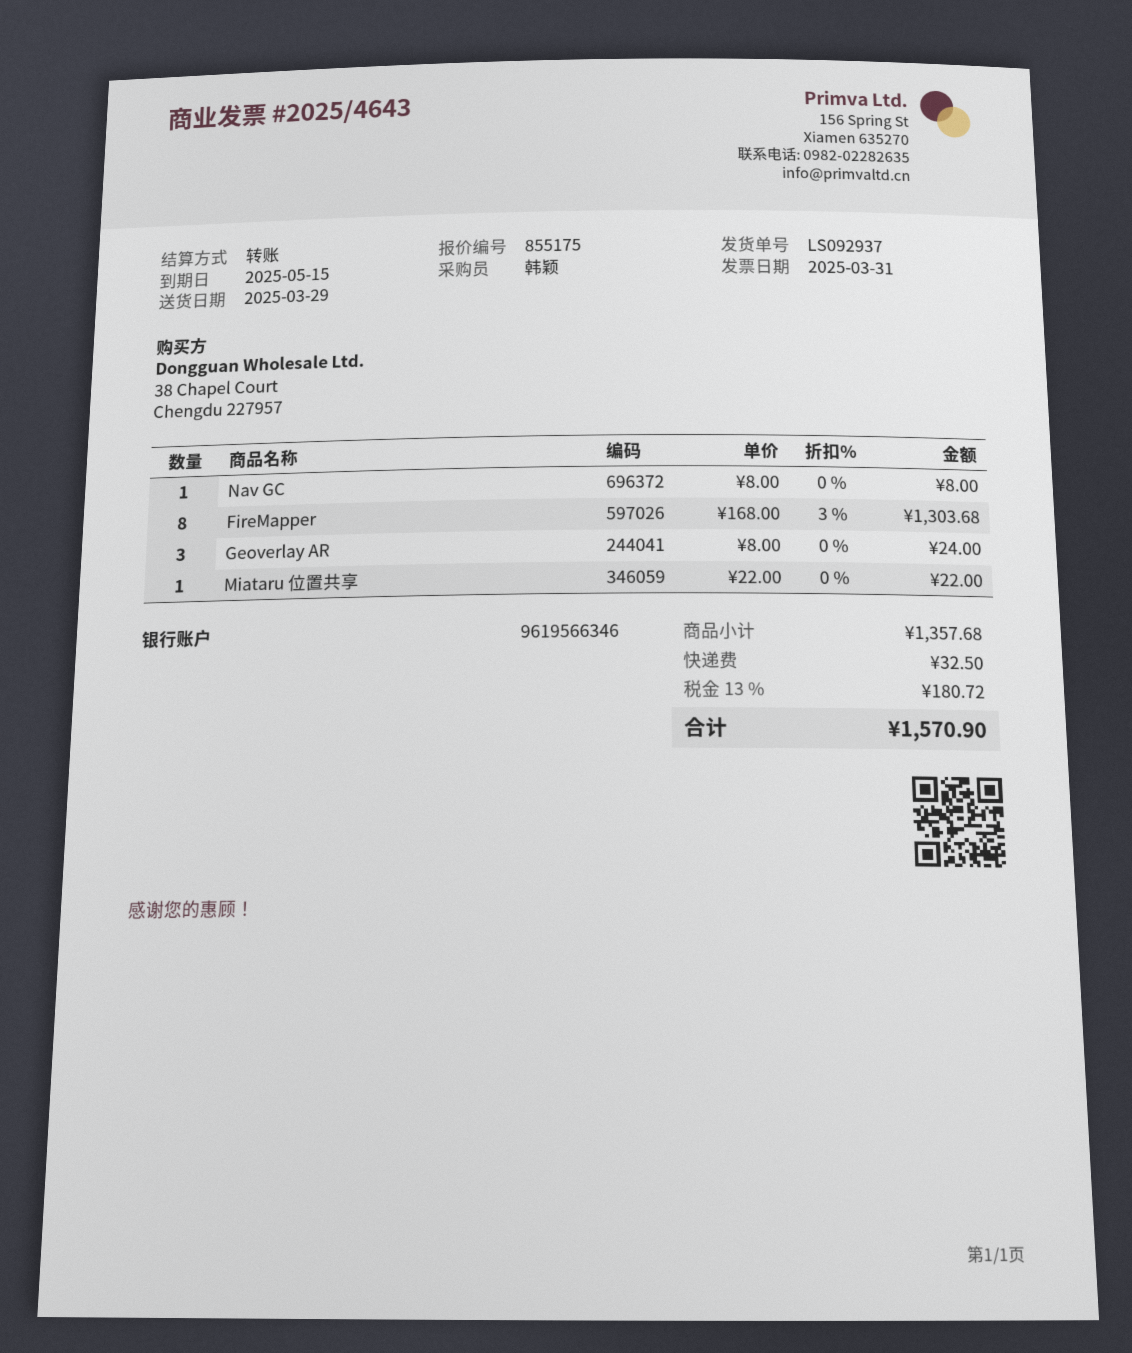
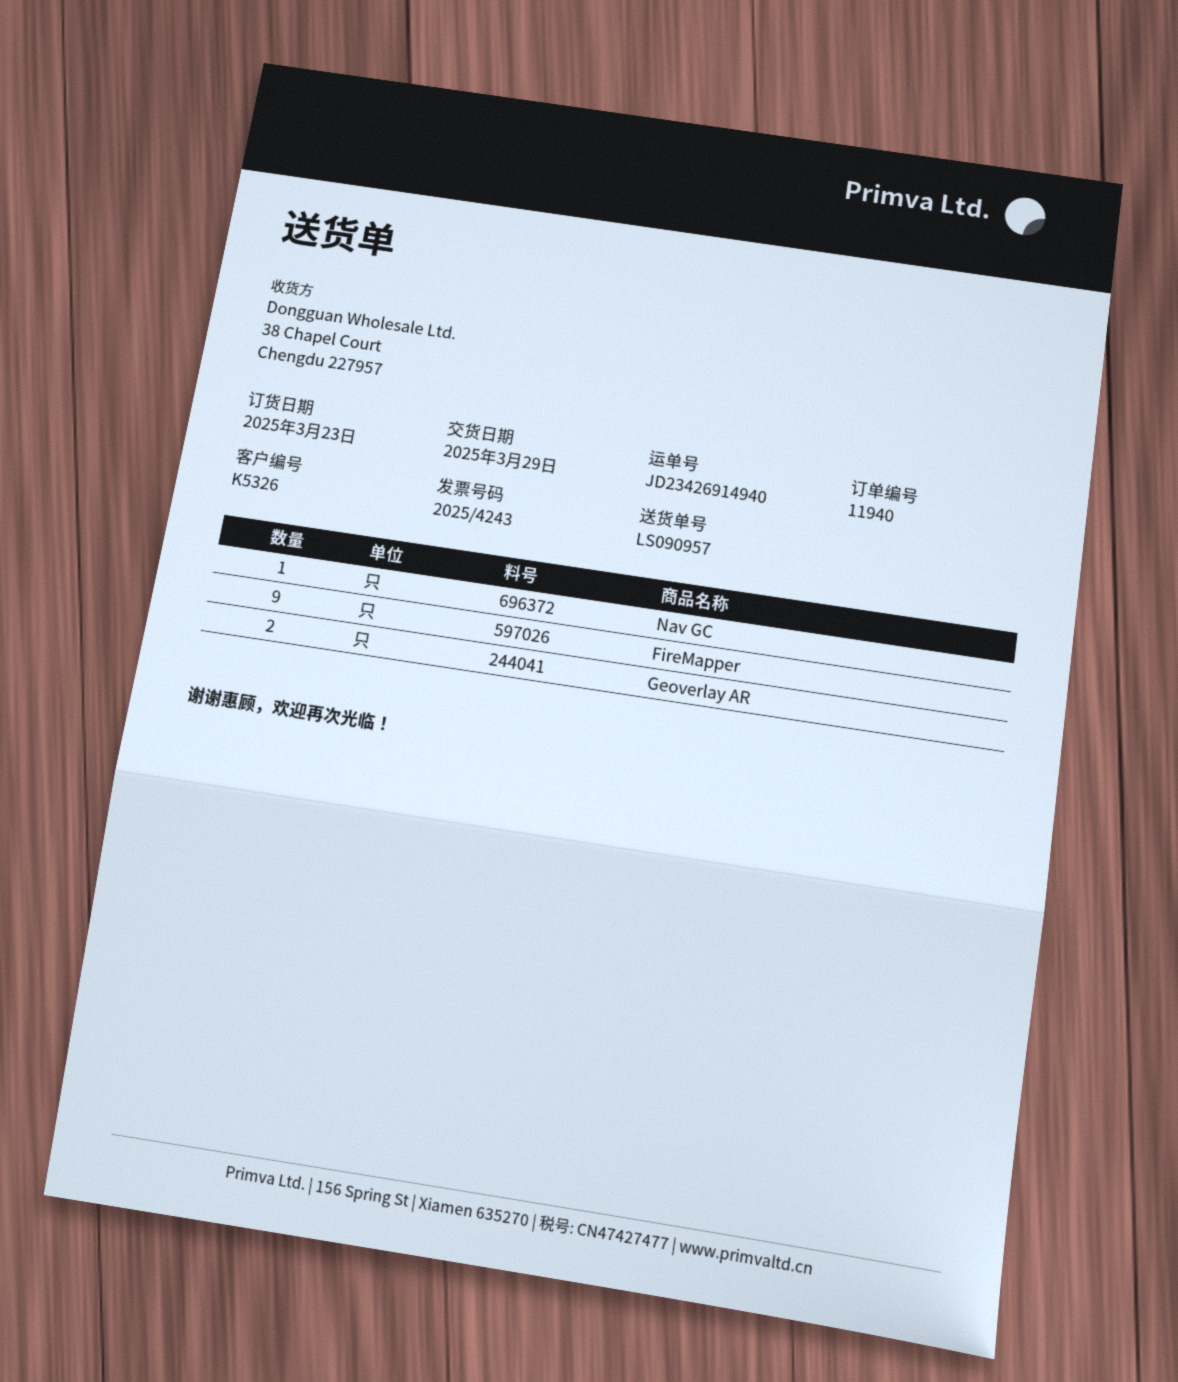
delivery note number: LS092937 -> LS090957
invoice number: 2025/4643 -> 2025/4243
FireMapper: 8 -> 9
Geoverlay AR: 3 -> 2
Miataru 位置共享: 1 -> none

